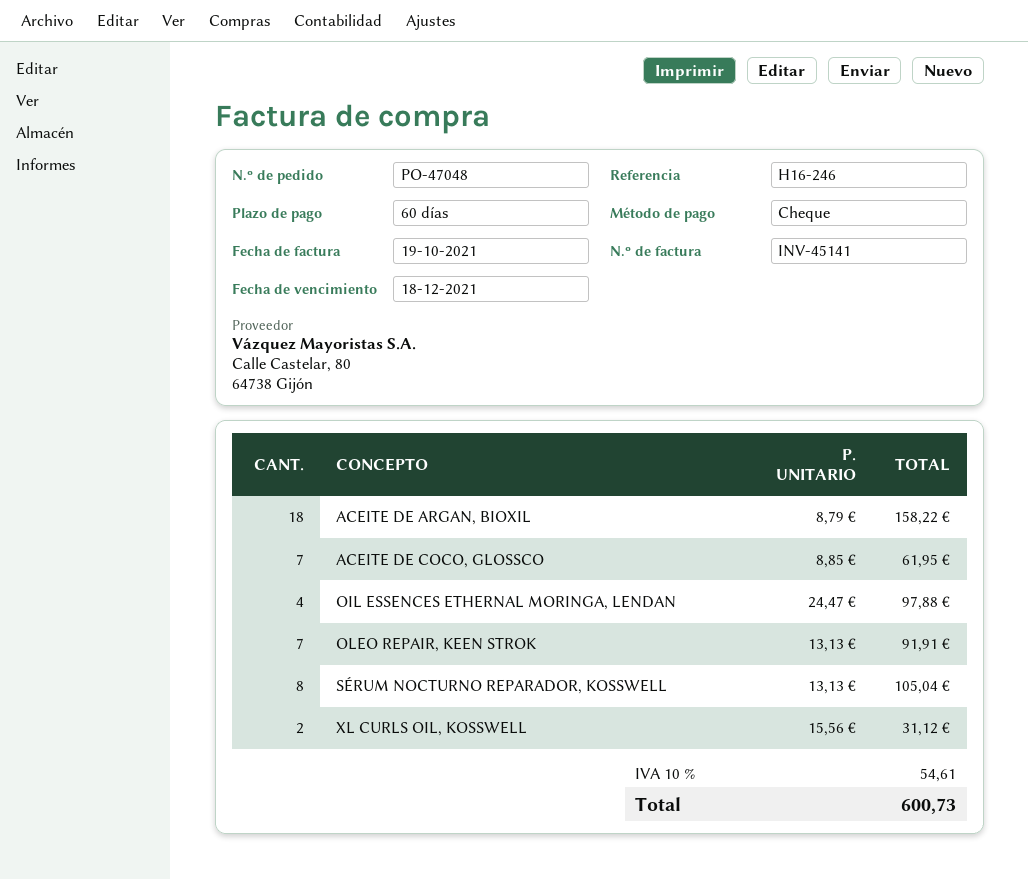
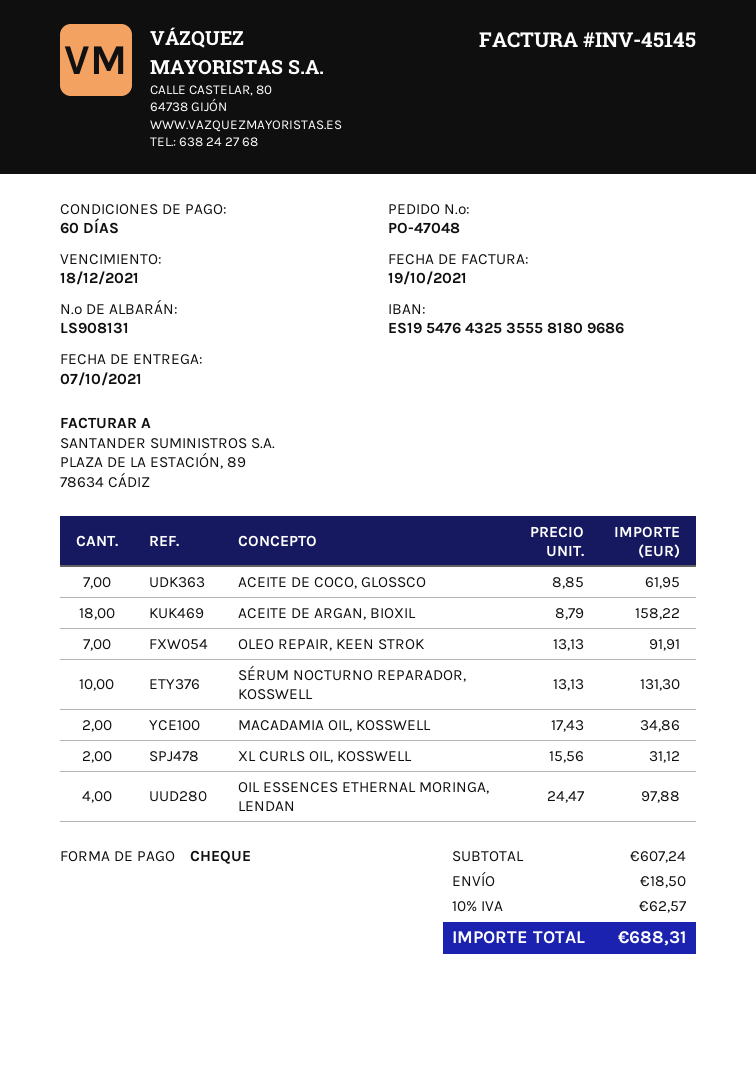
invoice number: INV-45141 -> INV-45145
SÉRUM NOCTURNO REPARADOR, KOSSWELL: 8 x 13.13 = 105.04 -> 10 x 13.13 = 131.30
MACADAMIA OIL, KOSSWELL: none -> 2 x 17.43 = 34.86
shipping: none -> 18.50
tax: 10% = 54.61 -> 10% = 62.57
total: 600.73 -> 688.31

